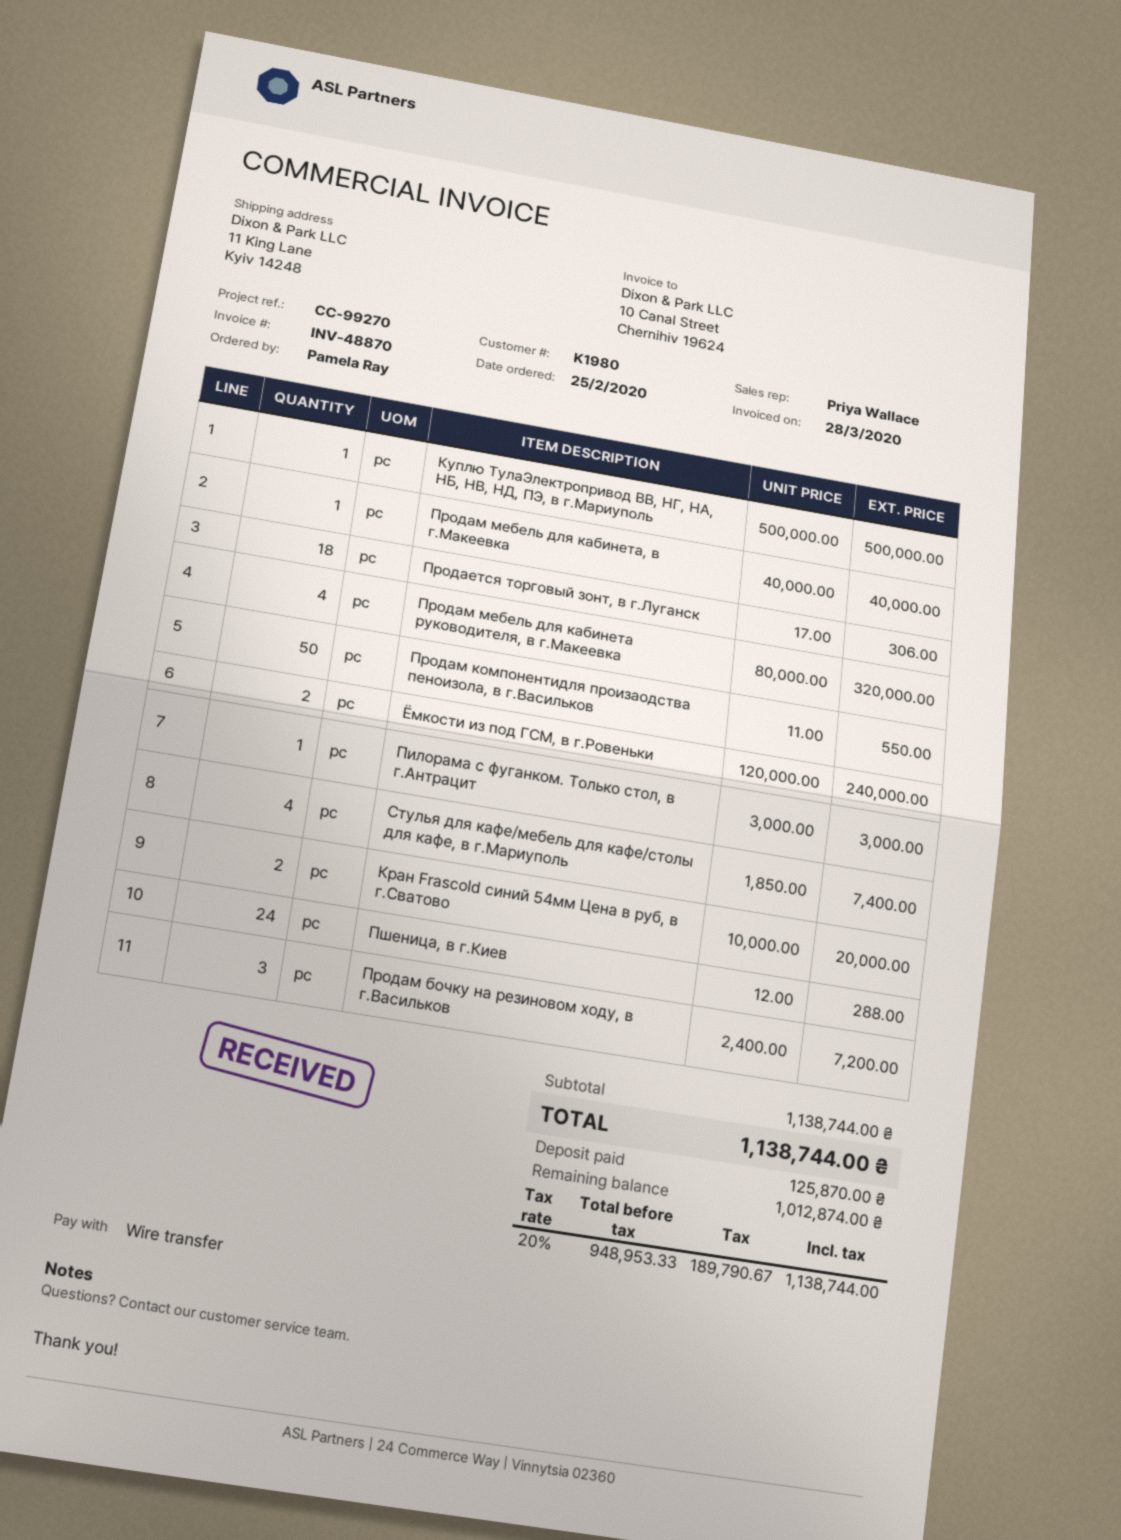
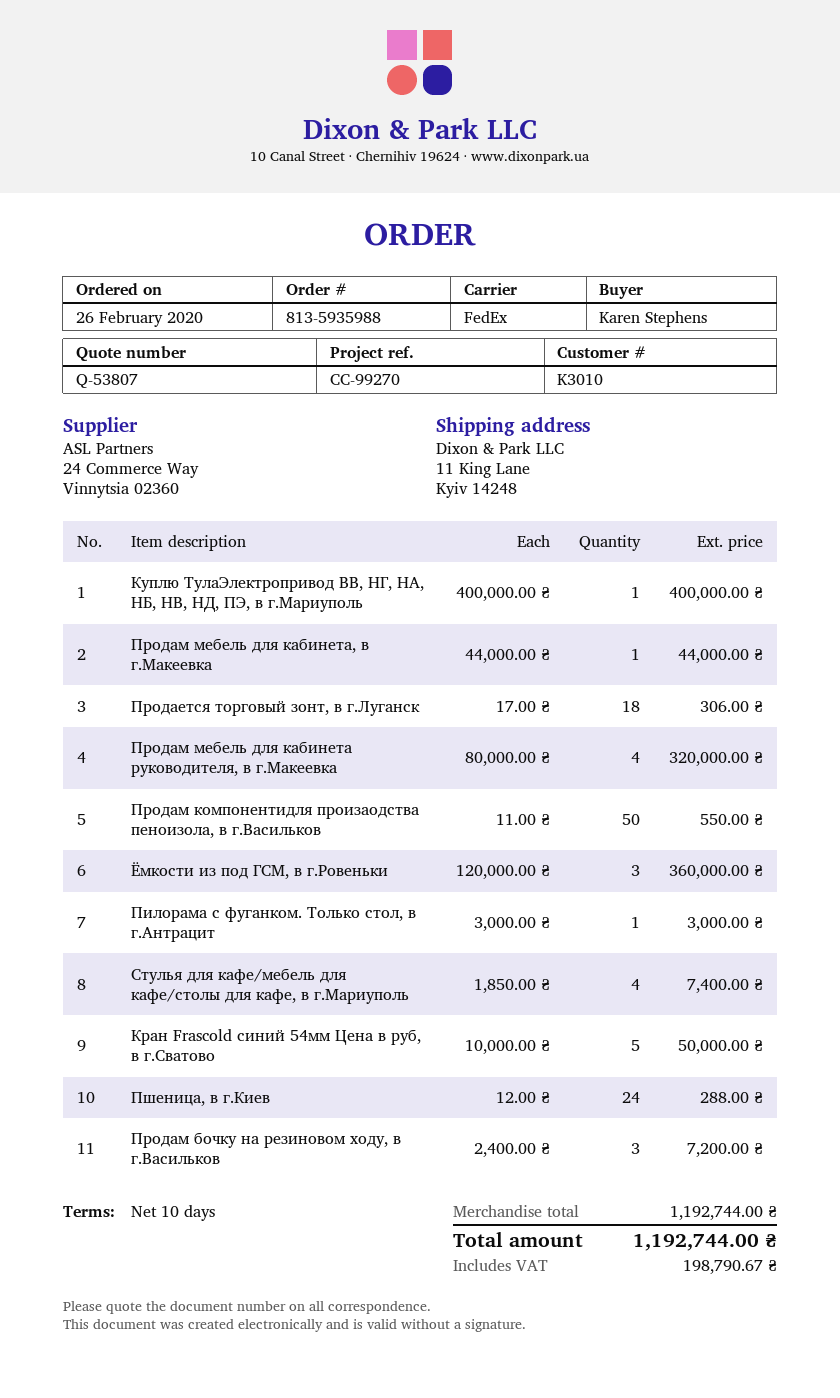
order date: 2020-02-25 -> 2020-02-26
customer number: K1980 -> K3010
ordered by: Pamela Ray -> Karen Stephens
Куплю ТулаЭлектропривод ВВ, НГ, НА, НБ, НВ, НД, ПЭ, в г.Мариуполь: 1 x 500000.00 = 500000.00 -> 1 x 400000.00 = 400000.00
Продам мебель для кабинета, в г.Макеевка: 1 x 40000.00 = 40000.00 -> 1 x 44000.00 = 44000.00
Ёмкости из под ГСМ, в г.Ровеньки: 2 x 120000.00 = 240000.00 -> 3 x 120000.00 = 360000.00
Кран Frascold синий 54мм Цена в руб, в г.Сватово: 2 x 10000.00 = 20000.00 -> 5 x 10000.00 = 50000.00
subtotal: 1138744.00 -> 1192744.00
tax: 189790.67 -> 198790.67
total: 1138744.00 -> 1192744.00

